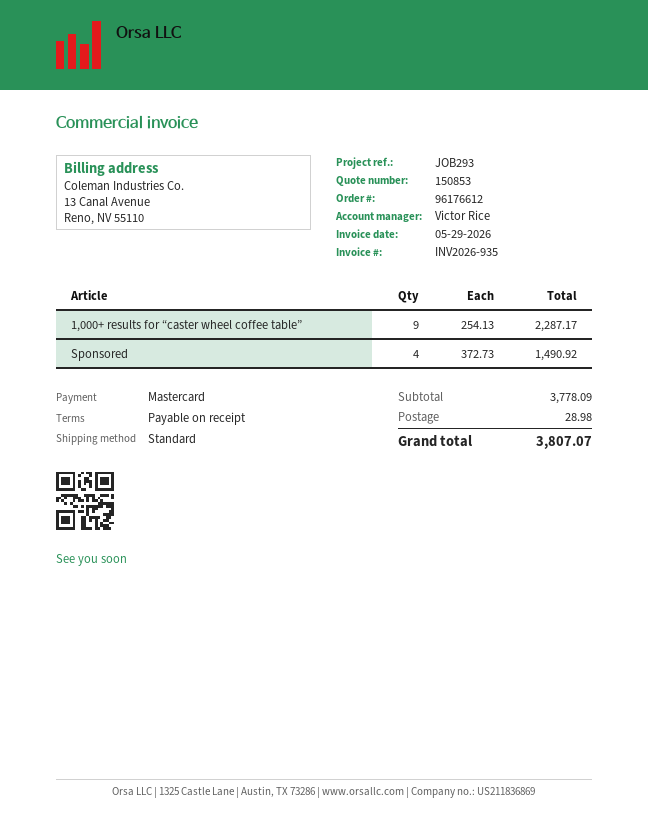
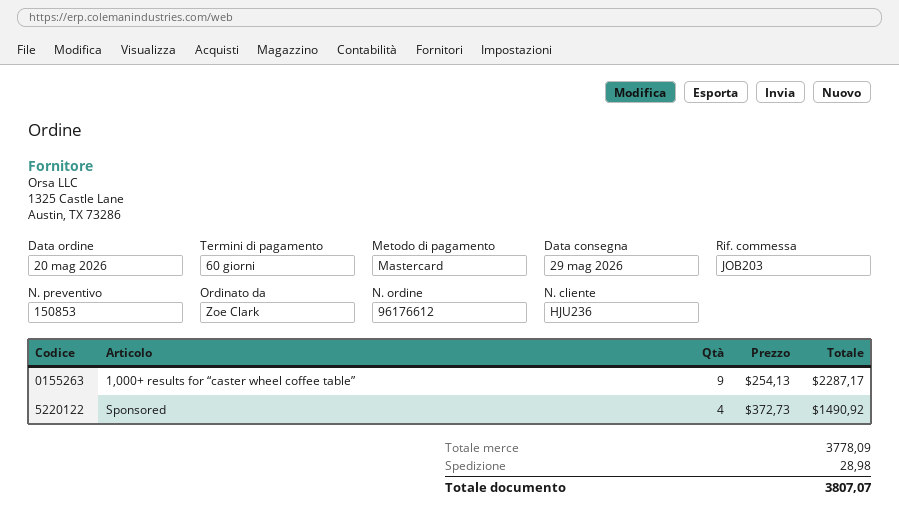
payment terms: on receipt -> 60 days
reference: JOB293 -> JOB203

